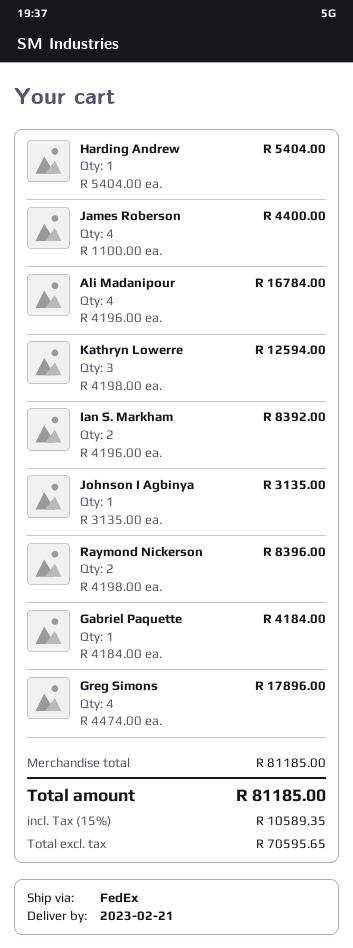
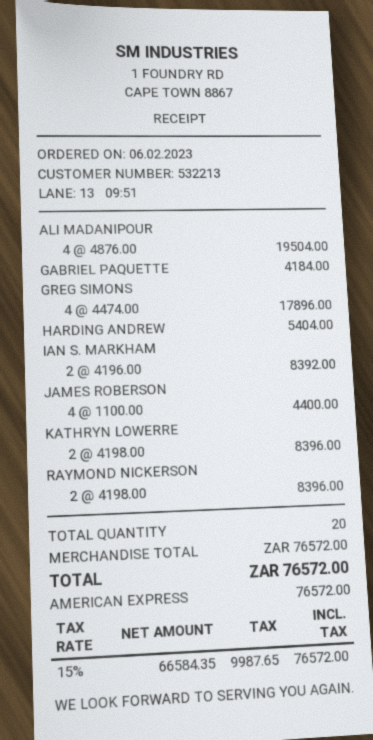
Ali Madanipour: 4 x 4196.00 = 16784.00 -> 4 x 4876.00 = 19504.00
Kathryn Lowerre: 3 x 4198.00 = 12594.00 -> 2 x 4198.00 = 8396.00
Johnson I Agbinya: 1 x 3135.00 = 3135.00 -> none
subtotal: 81185.00 -> 76572.00
net: 70595.65 -> 66584.35
tax: 15% = 10589.35 -> 15% = 9987.65
total: 81185.00 -> 76572.00

